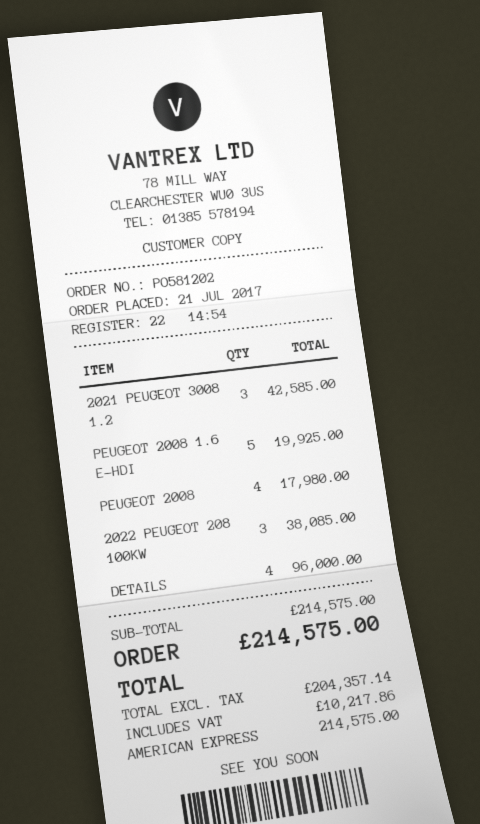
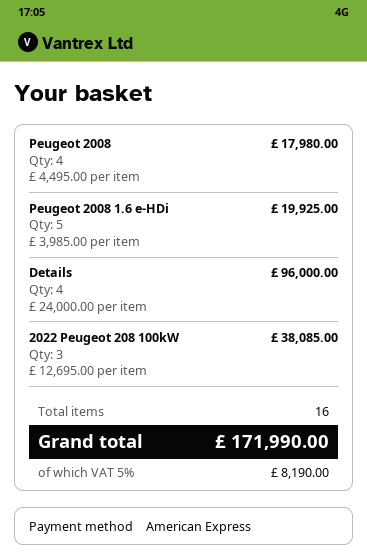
2021 PEUGEOT 3008 1.2: 3 for 42585.00 -> none
tax: 10217.86 -> 8190.00
total: 214575.00 -> 171990.00

